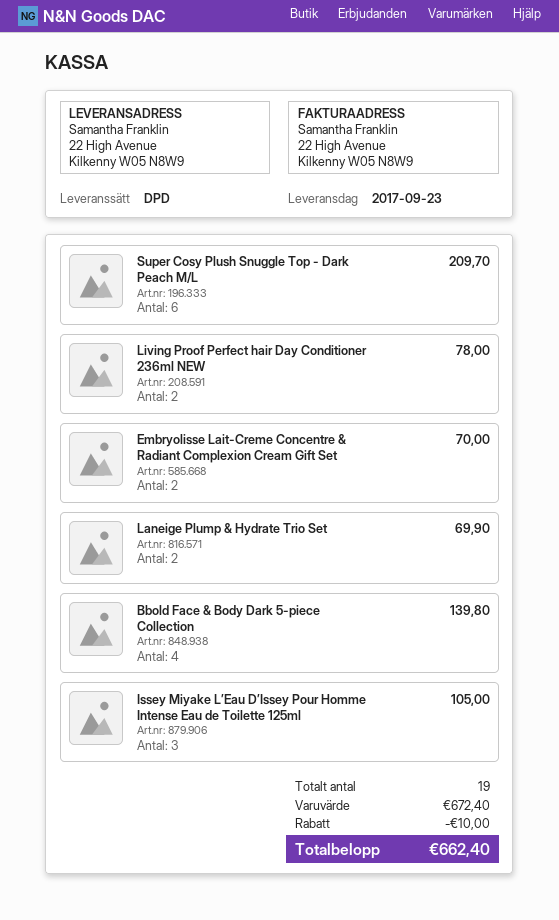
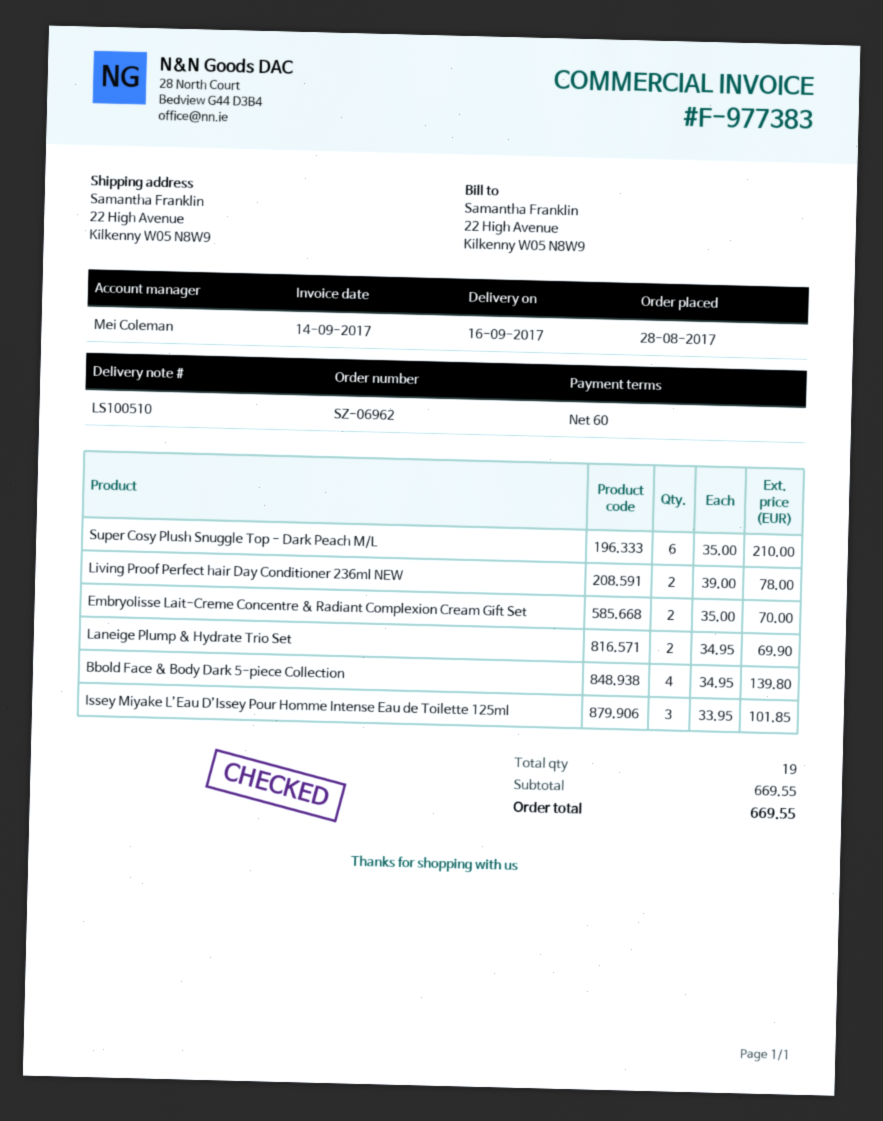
delivery date: 2017-09-23 -> 2017-09-16
Super Cosy Plush Snuggle Top - Dark Peach M/L: 6 for 209.70 -> 6 for 210.00
Issey Miyake L’Eau D’Issey Pour Homme Intense Eau de Toilette 125ml: 3 for 105.00 -> 3 for 101.85
subtotal: 672.40 -> 669.55
discount: 10.00 -> none
total: 662.40 -> 669.55

